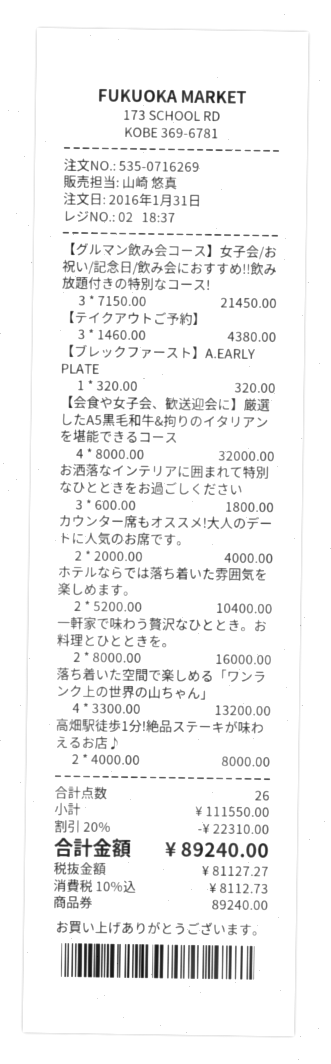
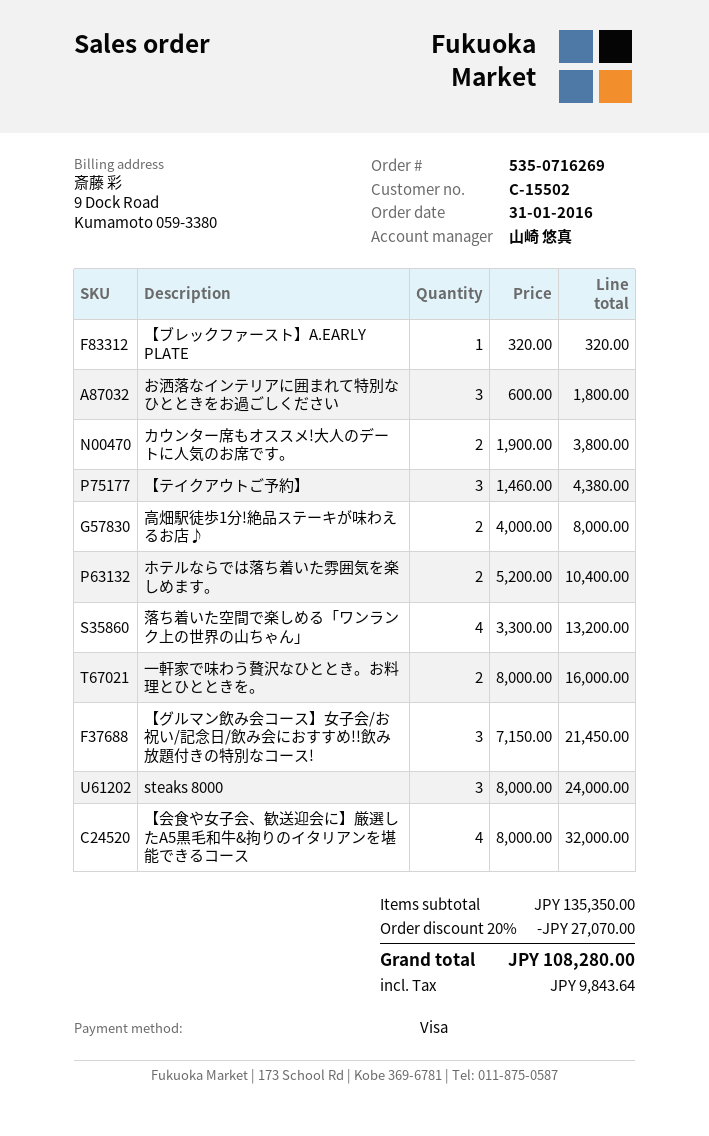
payment method: gift card -> Visa
カウンター席もオススメ!大人のデートに人気のお席です。: 2 x 2000.00 = 4000.00 -> 2 x 1900.00 = 3800.00
steaks 8000: none -> 3 x 8000.00 = 24000.00
subtotal: 111550.00 -> 135350.00
discount: 20% = 22310.00 -> 20% = 27070.00
tax: 8112.73 -> 9843.64
total: 89240.00 -> 108280.00

